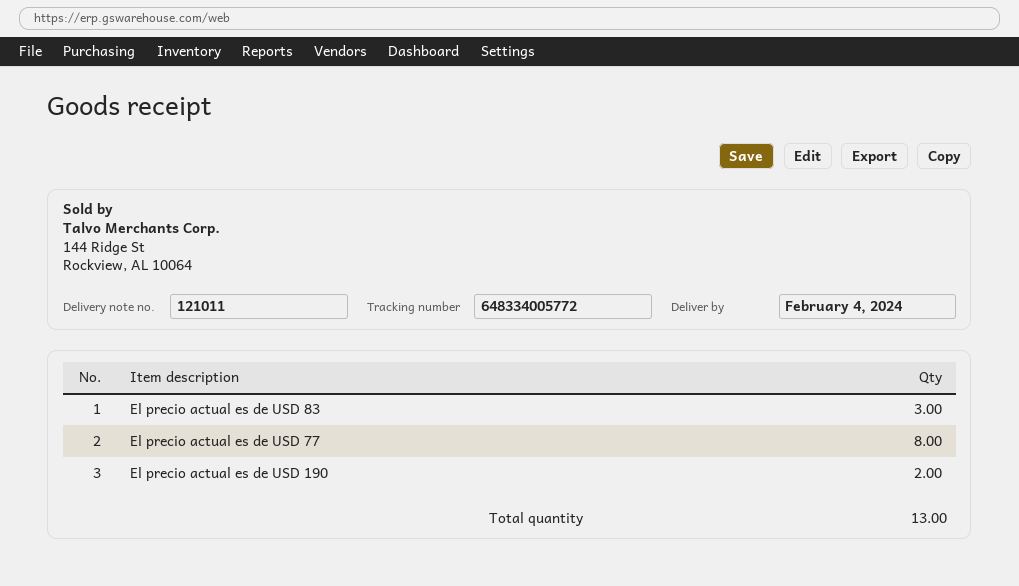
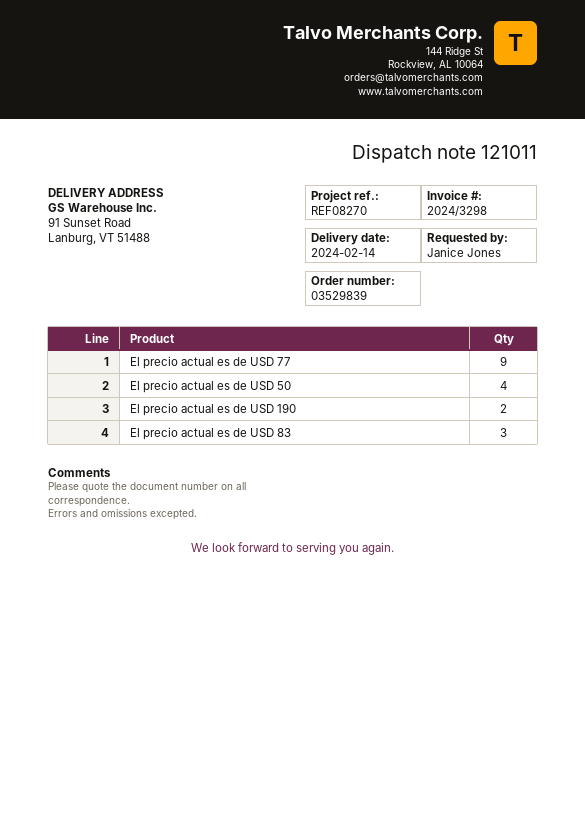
delivery date: 2024-02-04 -> 2024-02-14
El precio actual es de USD 77: 8 -> 9
El precio actual es de USD 50: none -> 4

